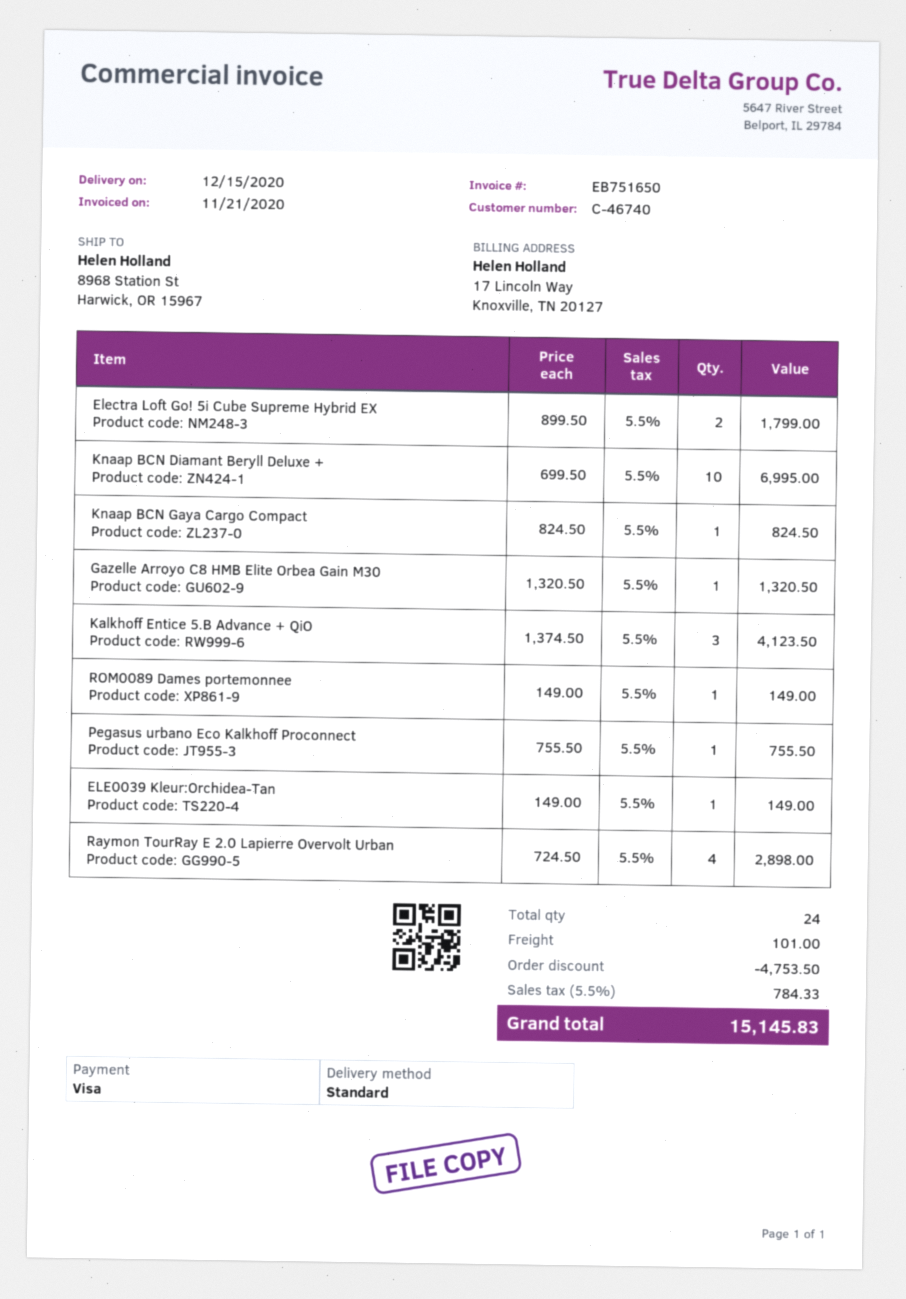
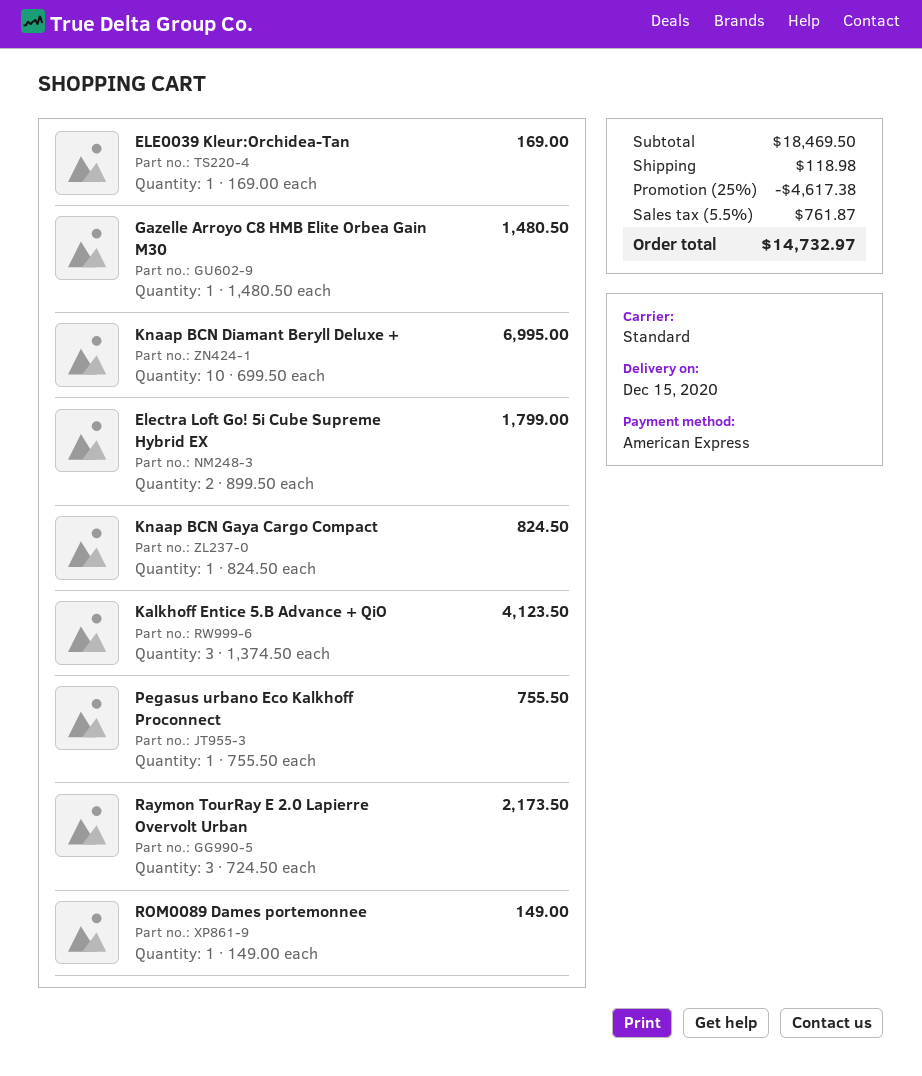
payment method: Visa -> American Express
Gazelle Arroyo C8 HMB Elite Orbea Gain M30: 1 x 1320.50 = 1320.50 -> 1 x 1480.50 = 1480.50
ELE0039 Kleur:Orchidea-Tan: 1 x 149.00 = 149.00 -> 1 x 169.00 = 169.00
Raymon TourRay E 2.0 Lapierre Overvolt Urban: 4 x 724.50 = 2898.00 -> 3 x 724.50 = 2173.50
discount: 4753.50 -> 4617.38
shipping: 101.00 -> 118.98
tax: 5.5% = 784.33 -> 5.5% = 761.87
total: 15145.83 -> 14732.97

